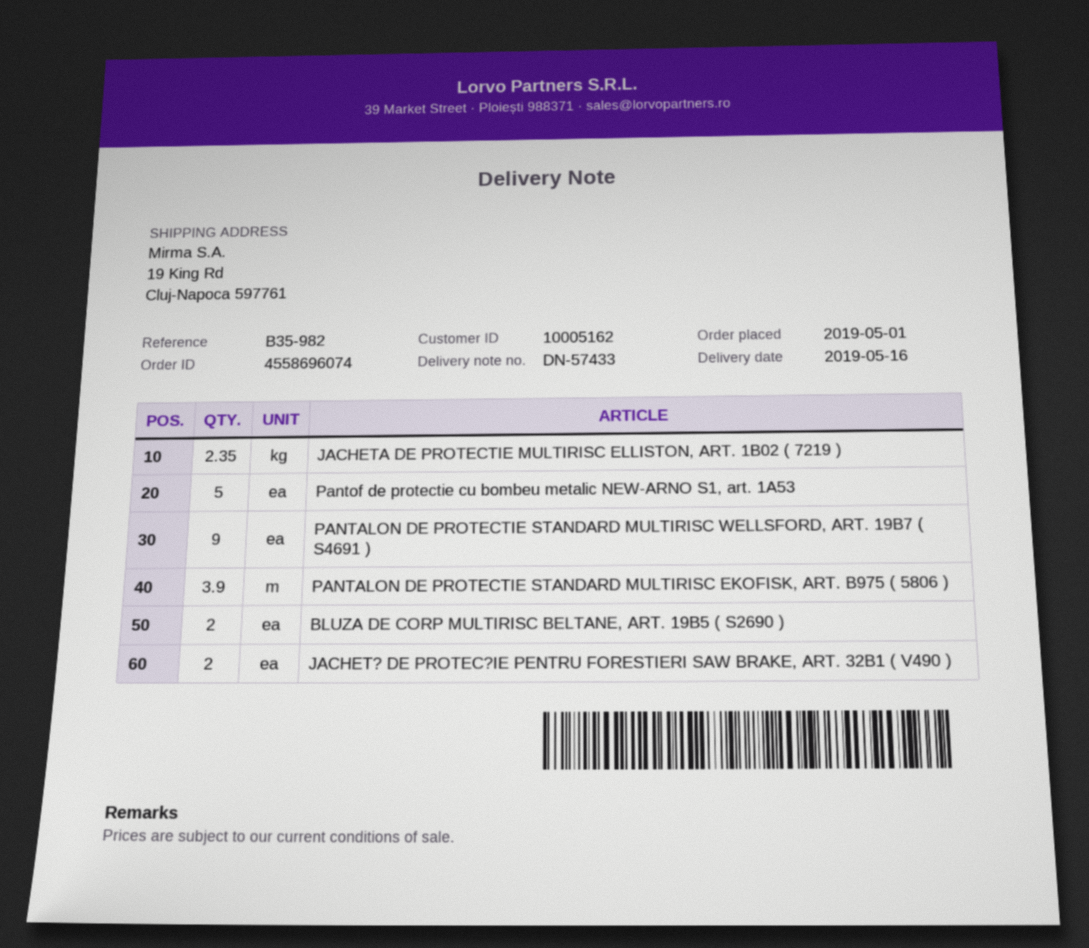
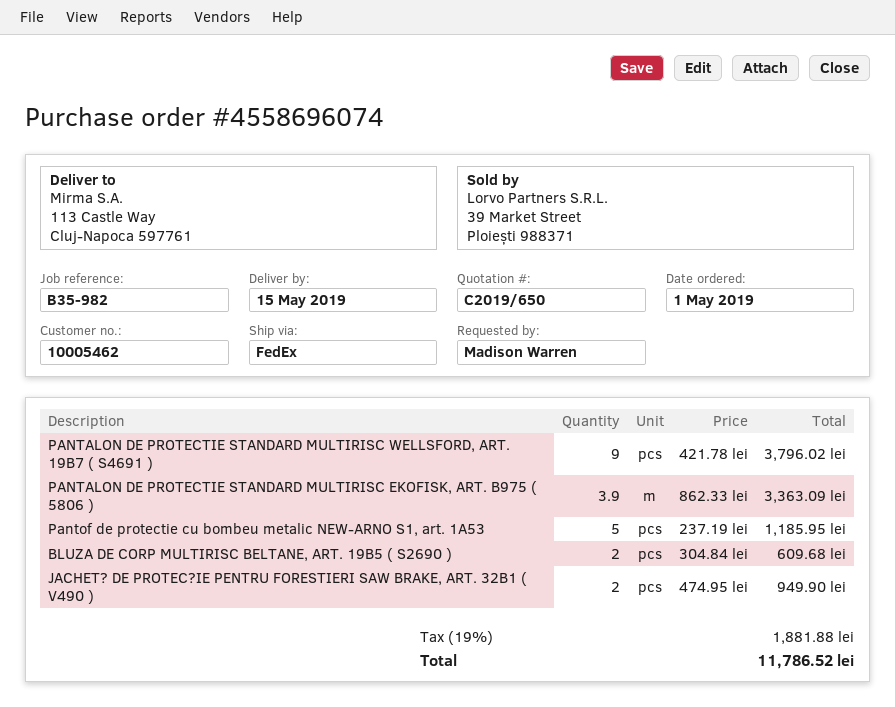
delivery date: 2019-05-16 -> 2019-05-15
customer number: 10005162 -> 10005462
ship to: 19 King Rd, Cluj-Napoca 597761 -> 113 Castle Way, Cluj-Napoca 597761
JACHETA DE PROTECTIE MULTIRISC ELLISTON, ART. 1B02 ( 7219 ): 2.35 -> none

